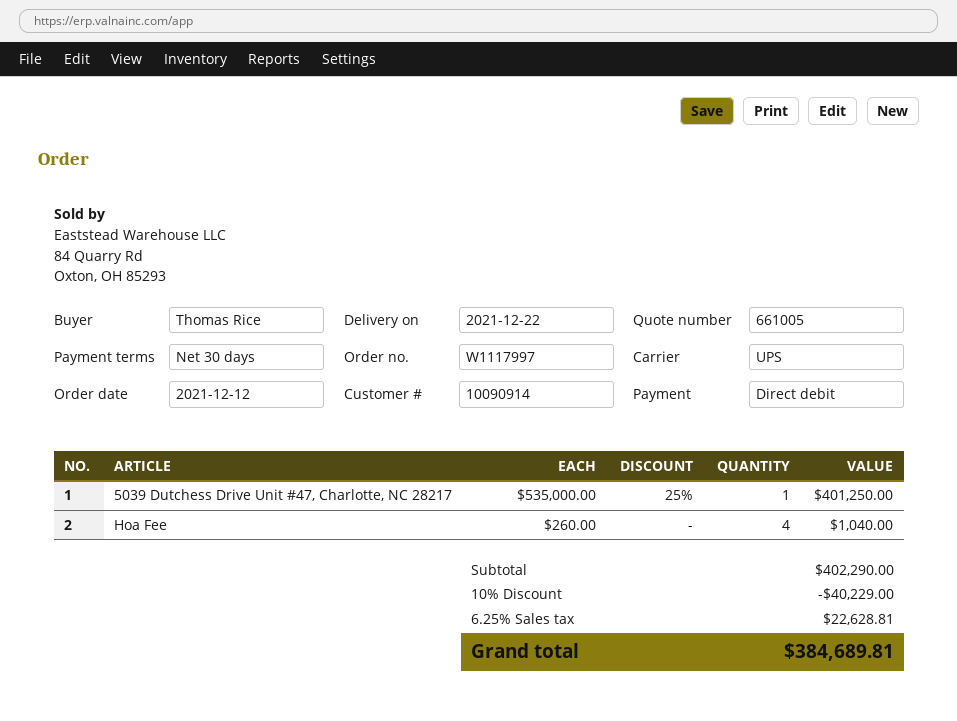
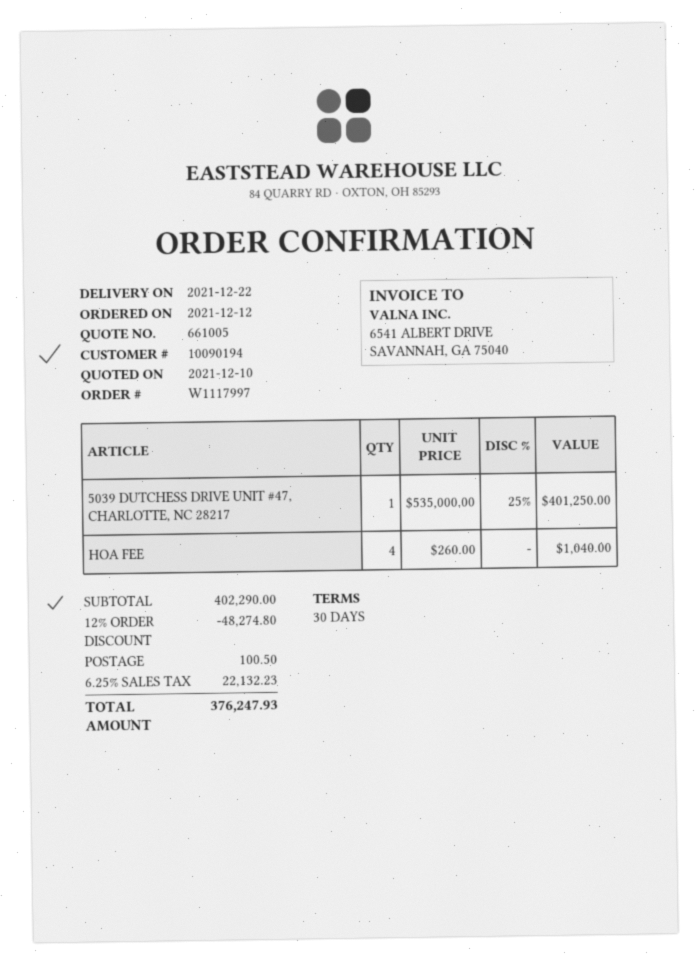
customer number: 10090914 -> 10090194
discount: 10% = 40229.00 -> 12% = 48274.80
shipping: none -> 100.50
tax: 6.25% = 22628.81 -> 6.25% = 22132.23
total: 384689.81 -> 376247.93

